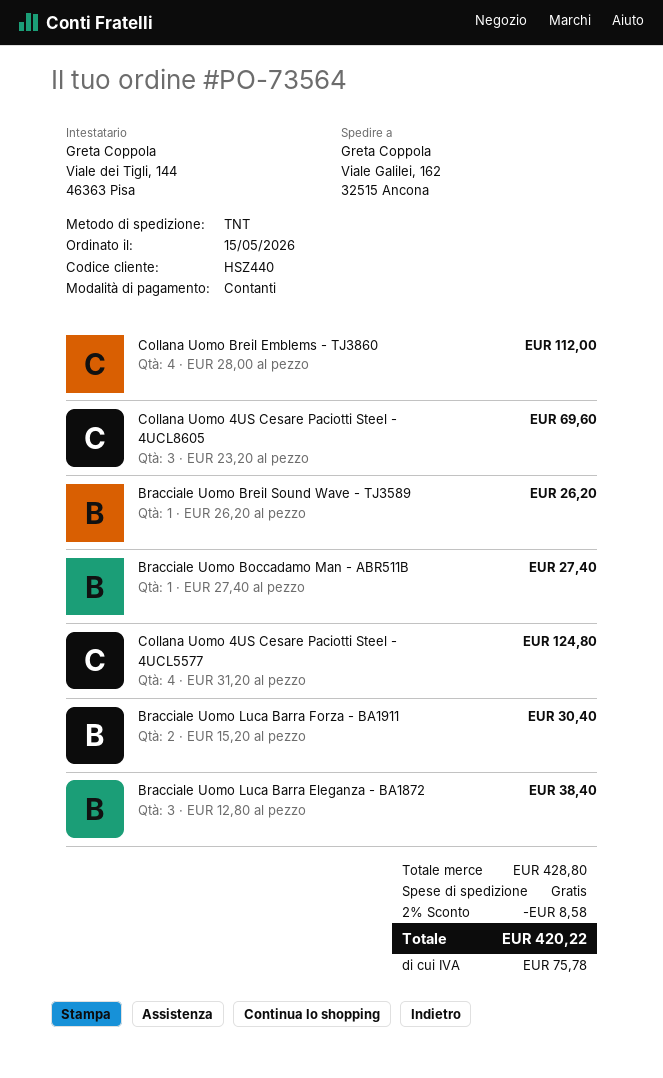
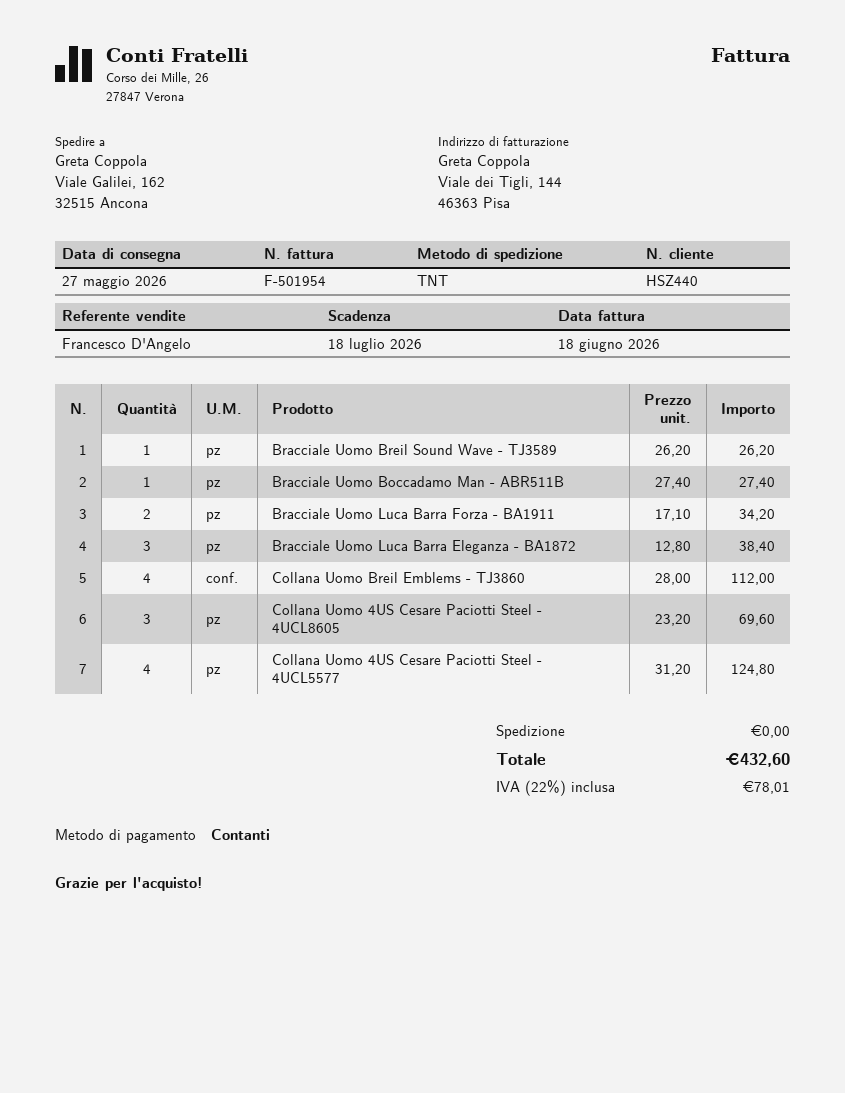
Bracciale Uomo Luca Barra Forza - BA1911: 2 x 15.20 = 30.40 -> 2 x 17.10 = 34.20
discount: 2% = 8.58 -> none
tax: 75.78 -> 78.01
total: 420.22 -> 432.60

